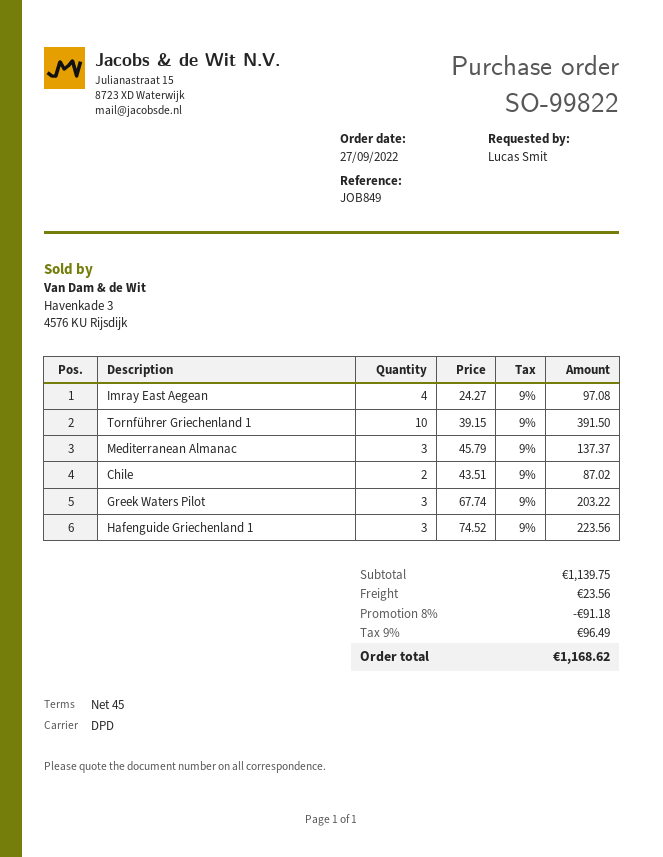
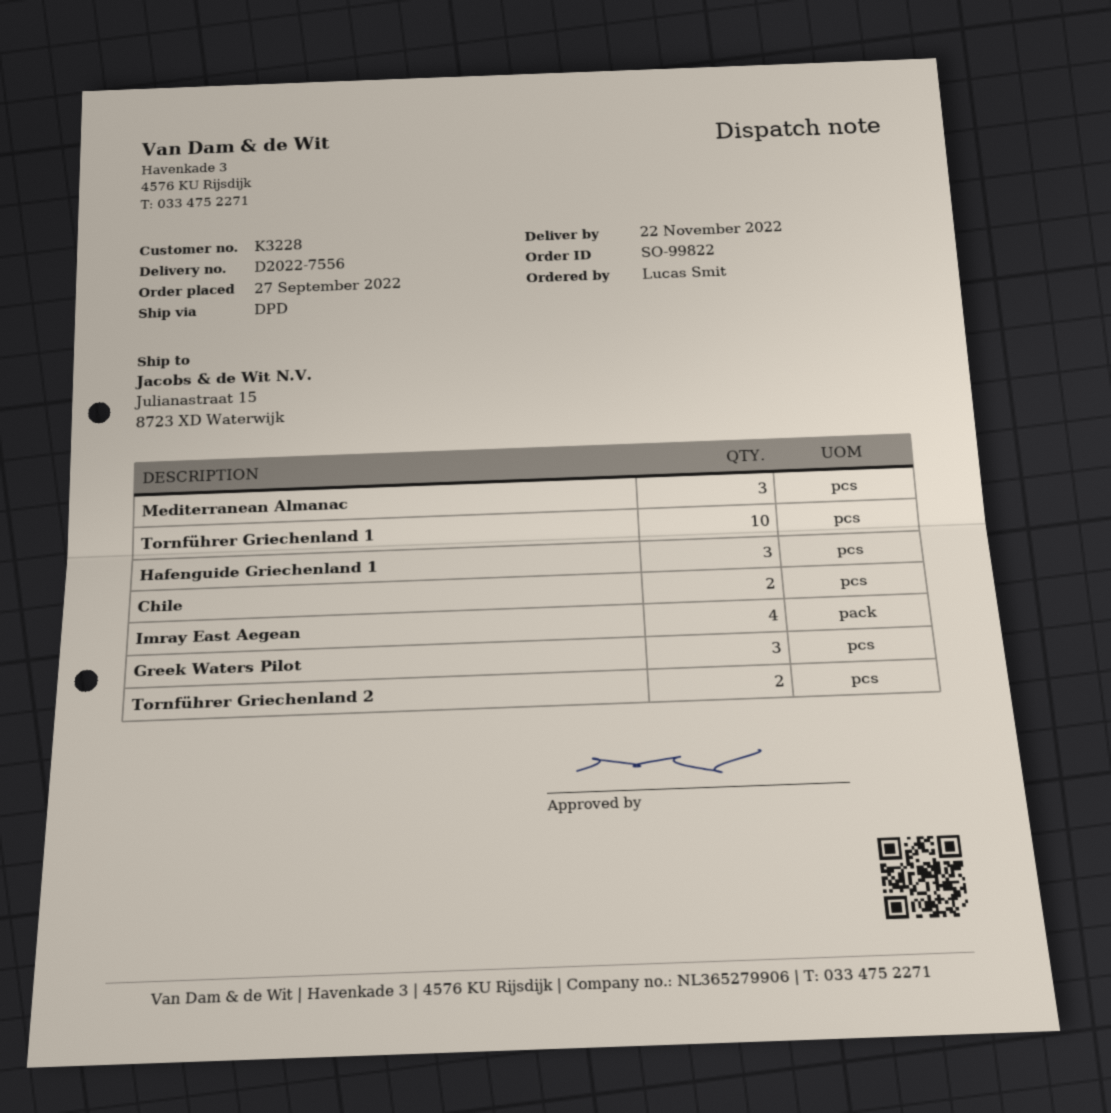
Tornführer Griechenland 2: none -> 2

